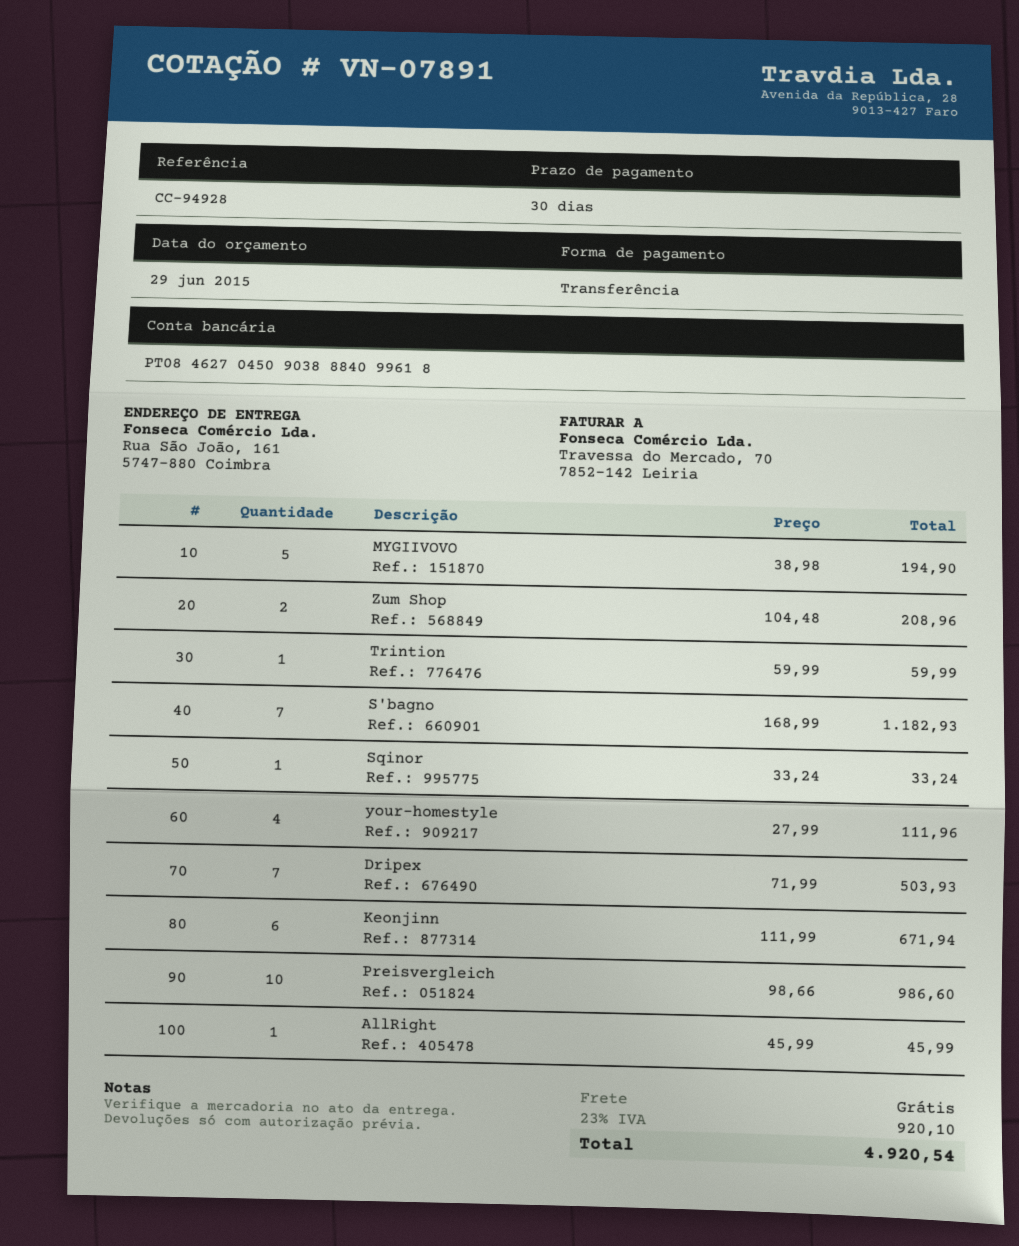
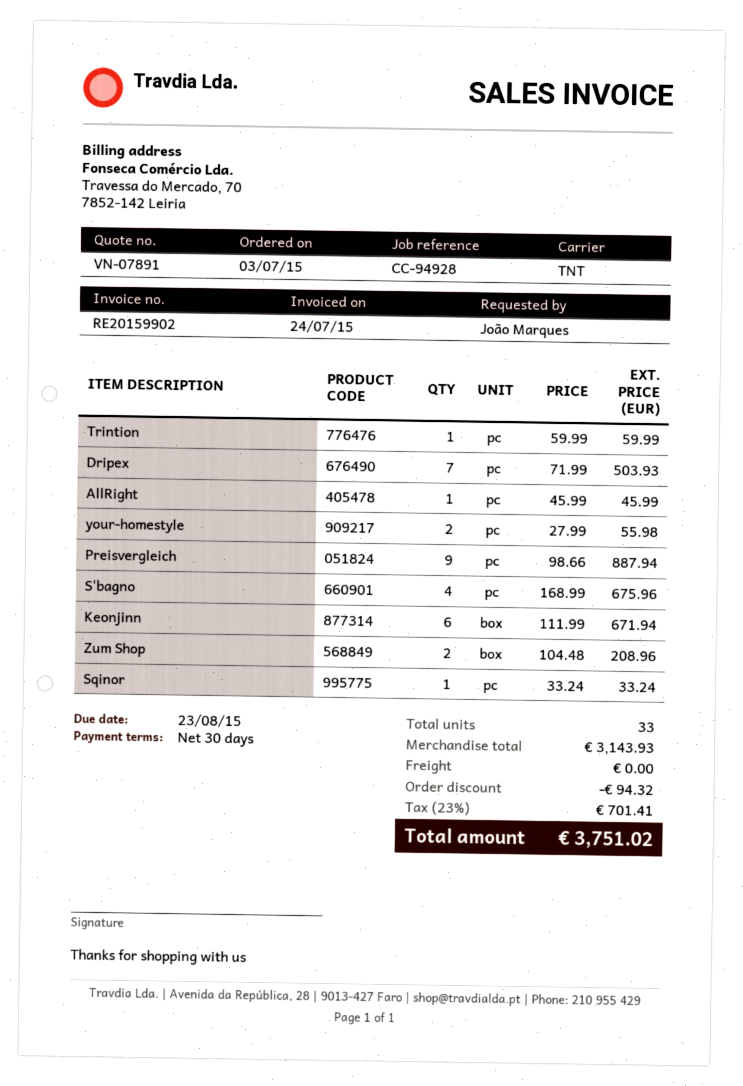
MYGIIVOVO: 5 x 38.98 = 194.90 -> none
S'bagno: 7 x 168.99 = 1182.93 -> 4 x 168.99 = 675.96
your-homestyle: 4 x 27.99 = 111.96 -> 2 x 27.99 = 55.98
Preisvergleich: 10 x 98.66 = 986.60 -> 9 x 98.66 = 887.94
discount: none -> 94.32
tax: 23% = 920.10 -> 23% = 701.41
total: 4920.54 -> 3751.02

